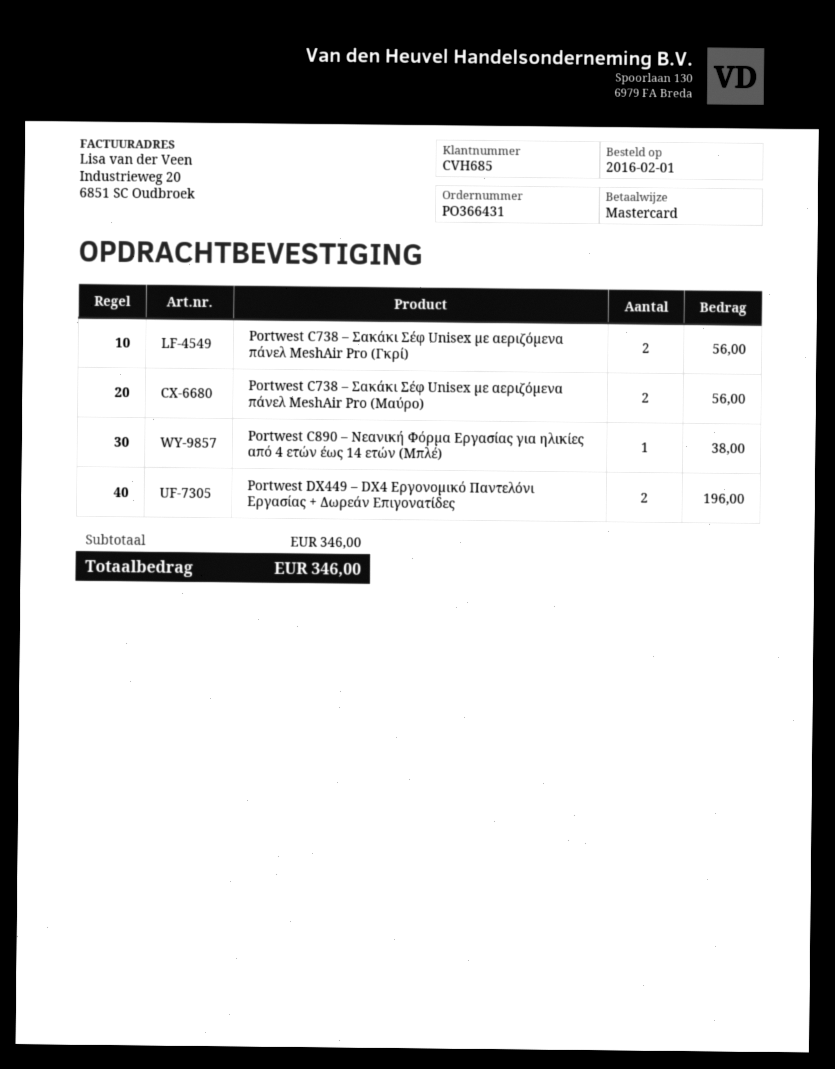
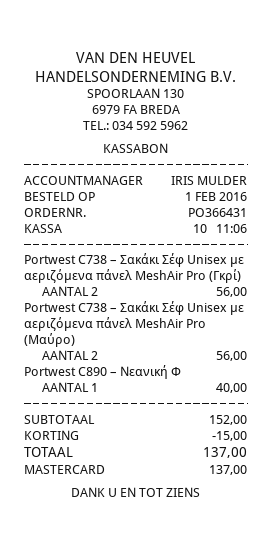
Portwest C890 – Νεανική Φόρμα Εργασίας για ηλικίες από 4 ετών έως 14 ετών (Μπλέ): 1 for 38.00 -> 1 for 40.00
Portwest DX449 – DX4 Εργονομικό Παντελόνι Εργασίας + Δωρεάν Επιγονατίδες: 2 for 196.00 -> none
subtotal: 346.00 -> 152.00
discount: none -> 15.00
total: 346.00 -> 137.00

